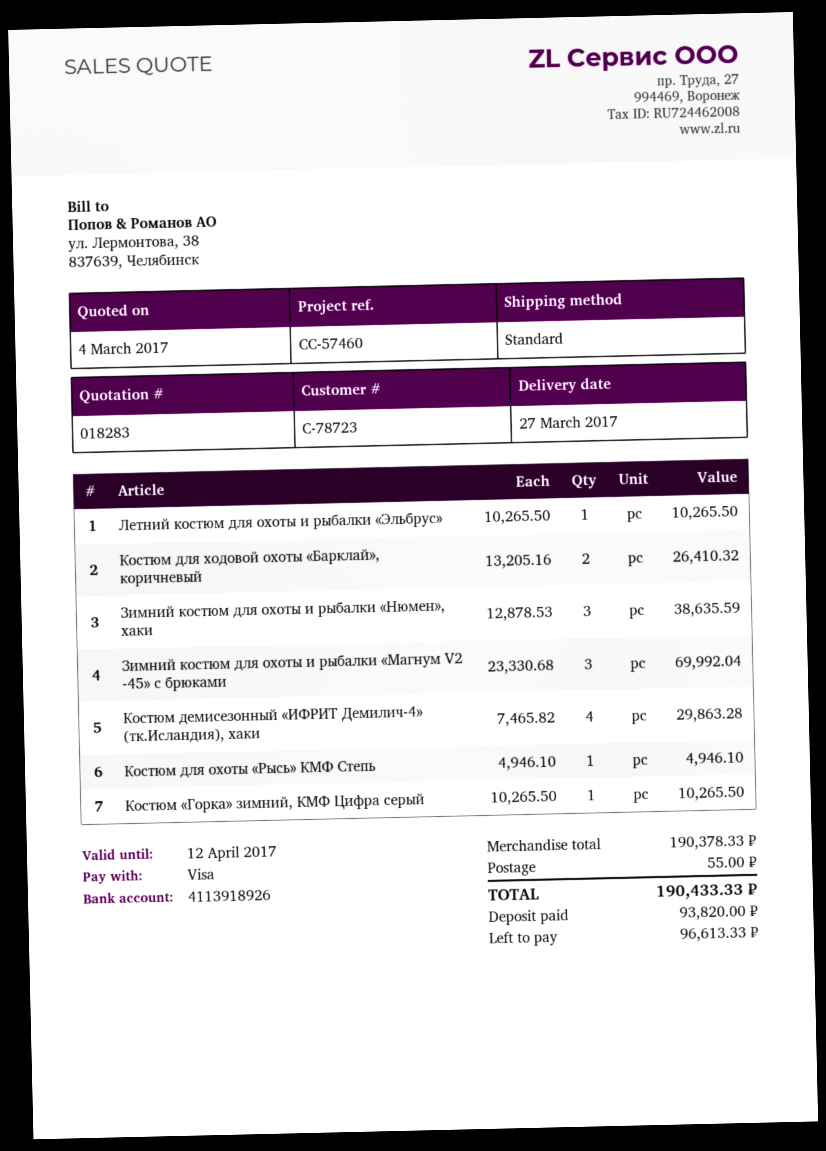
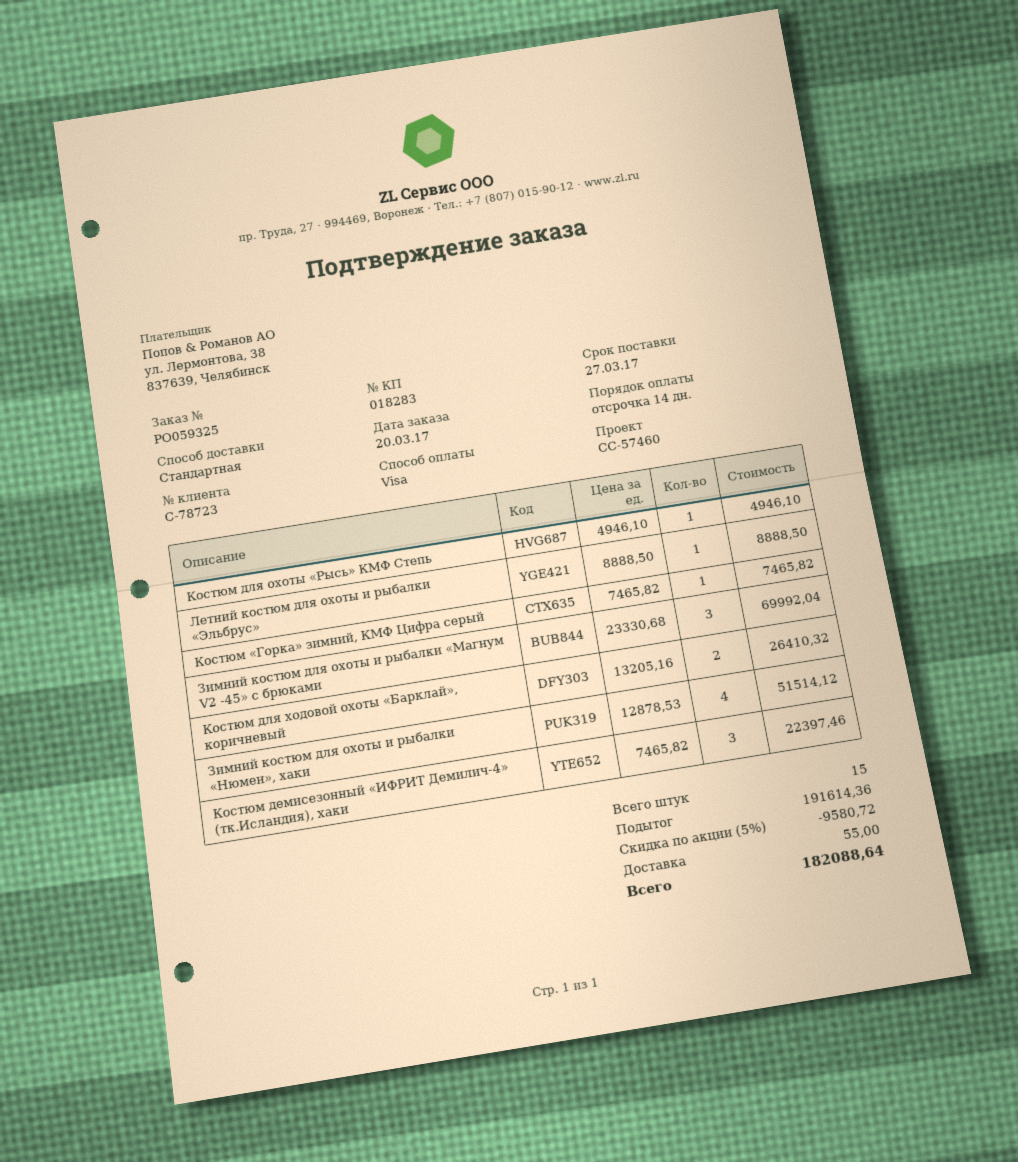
Летний костюм для охоты и рыбалки «Эльбрус»: 1 x 10265.50 = 10265.50 -> 1 x 8888.50 = 8888.50
Зимний костюм для охоты и рыбалки «Нюмен», хаки: 3 x 12878.53 = 38635.59 -> 4 x 12878.53 = 51514.12
Костюм демисезонный «ИФРИТ Демилич-4» (тк.Исландия), хаки: 4 x 7465.82 = 29863.28 -> 3 x 7465.82 = 22397.46
Костюм «Горка» зимний, КМФ Цифра серый: 1 x 10265.50 = 10265.50 -> 1 x 7465.82 = 7465.82
subtotal: 190378.33 -> 191614.36
discount: none -> 5% = 9580.72
total: 190433.33 -> 182088.64

